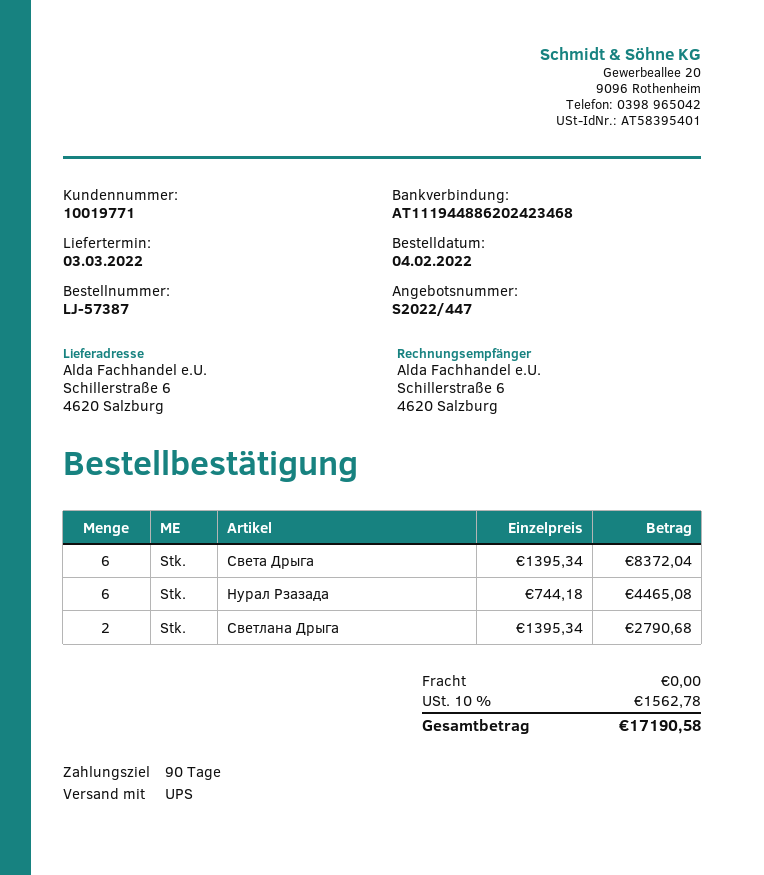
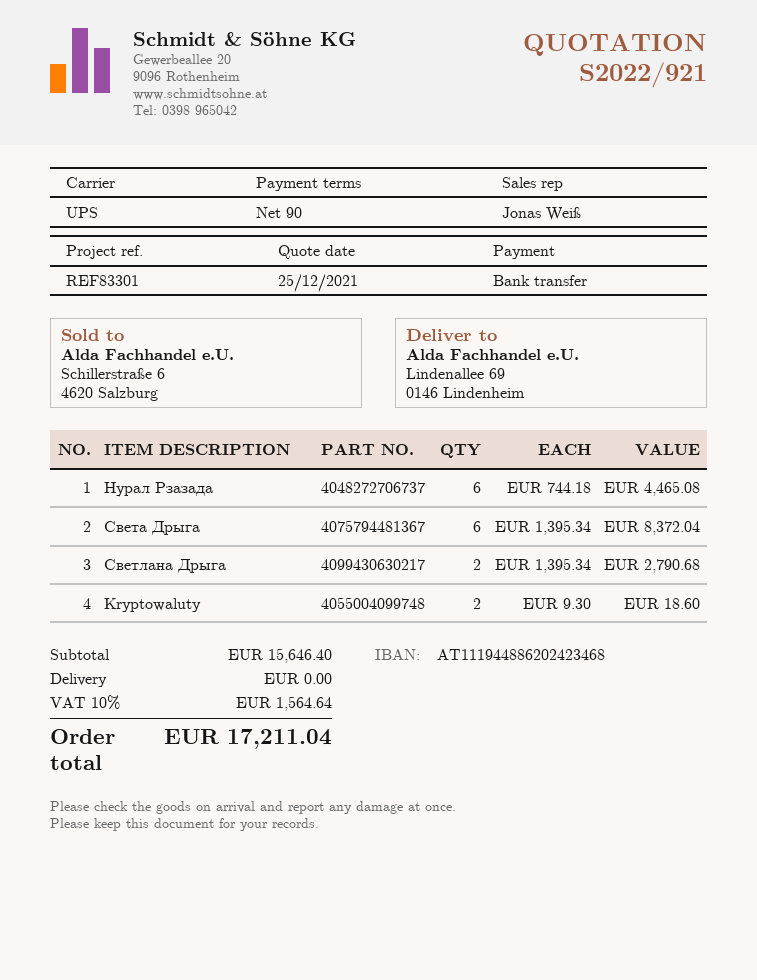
quote number: S2022/447 -> S2022/921
ship to: Schillerstraße 6, 4620 Salzburg -> Lindenallee 69, 0146 Lindenheim
Kryptowaluty: none -> 2 x 9.30 = 18.60
tax: 10% = 1562.78 -> 10% = 1564.64
total: 17190.58 -> 17211.04

